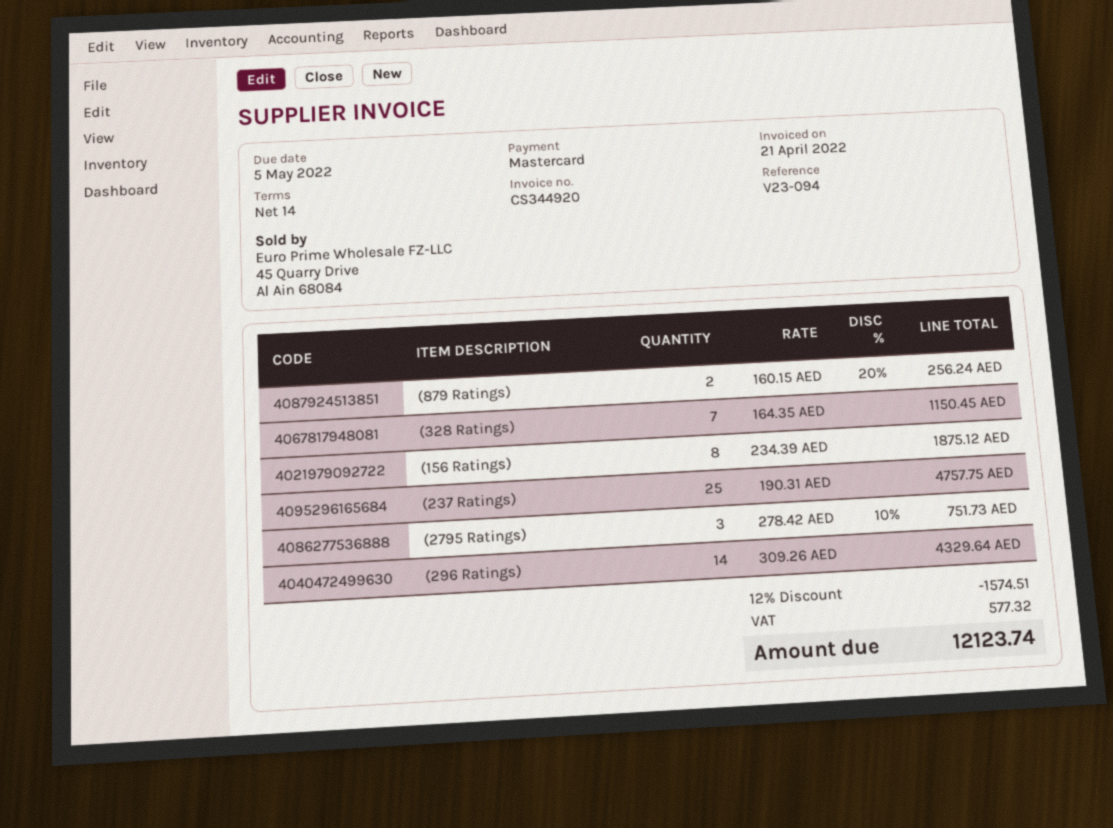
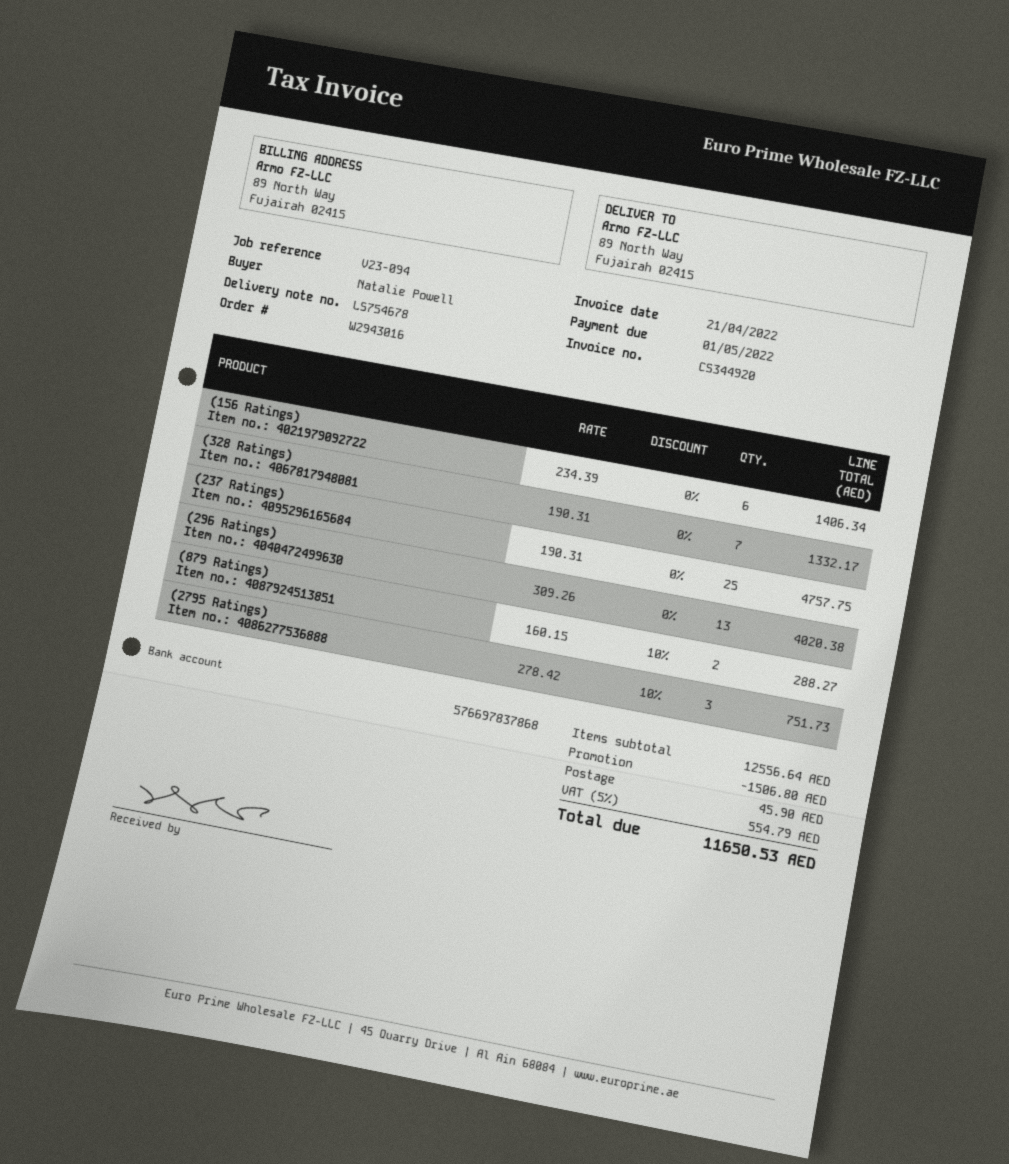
due date: 2022-05-05 -> 2022-05-01
(879 Ratings): 2 x 160.15 - 20% = 256.24 -> 2 x 160.15 - 10% = 288.27
(328 Ratings): 7 x 164.35 = 1150.45 -> 7 x 190.31 = 1332.17
(156 Ratings): 8 x 234.39 = 1875.12 -> 6 x 234.39 = 1406.34
(296 Ratings): 14 x 309.26 = 4329.64 -> 13 x 309.26 = 4020.38
discount: 1574.51 -> 1506.80
shipping: none -> 45.90
tax: 577.32 -> 554.79
total: 12123.74 -> 11650.53

